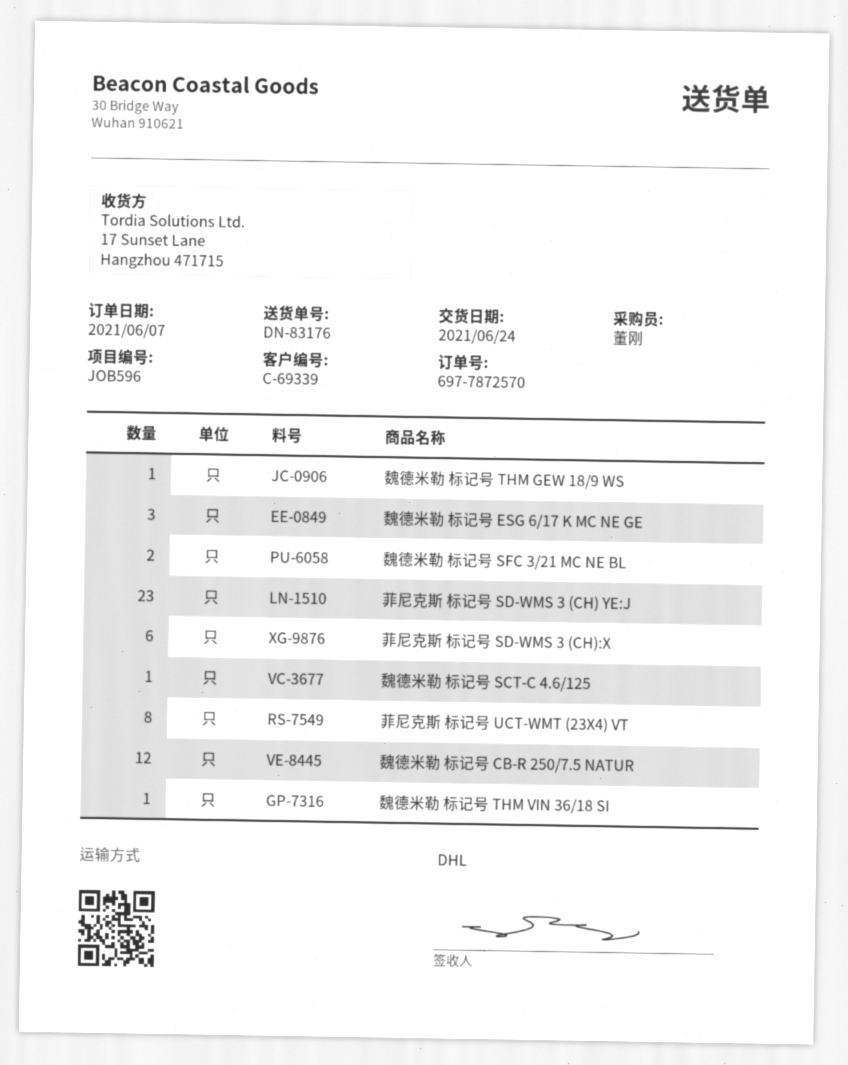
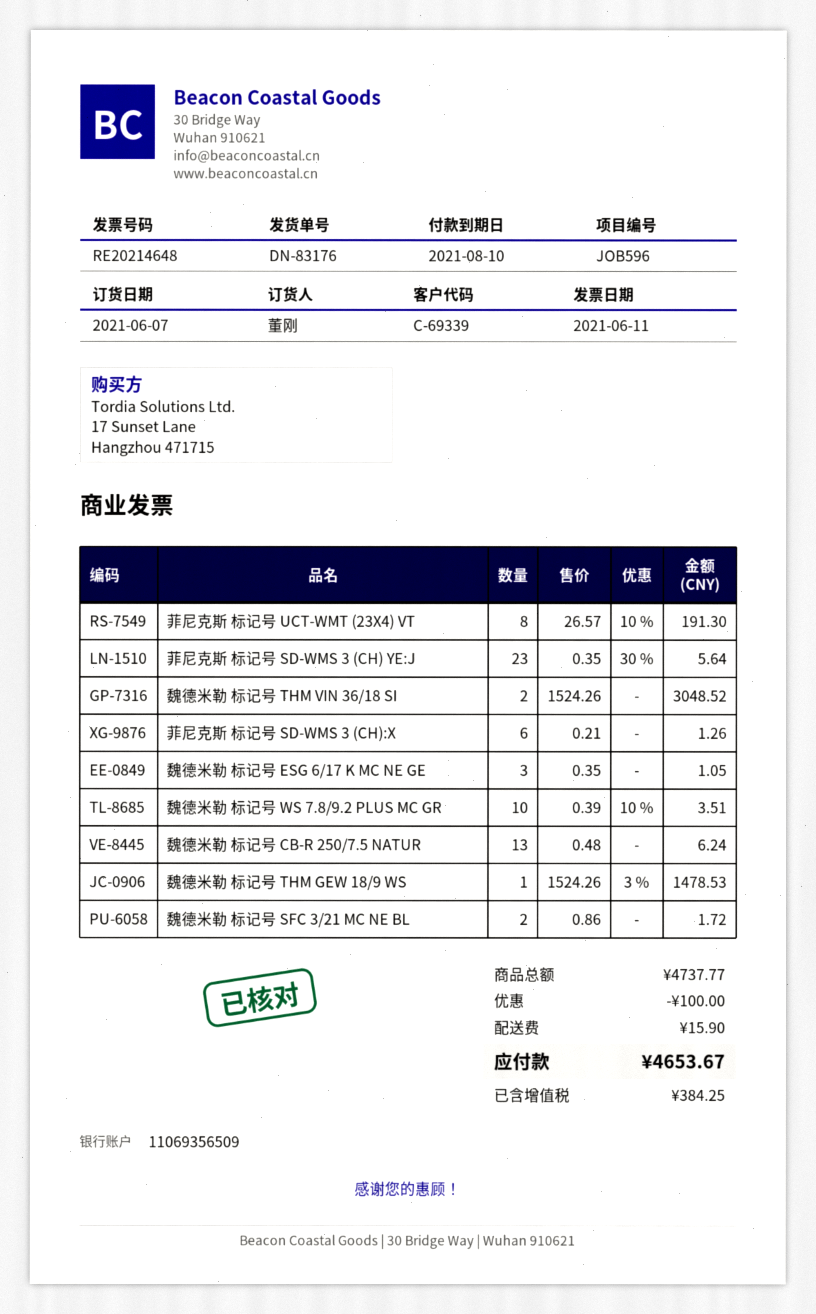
魏德米勒 标记号 SCT-C 4.6/125: 1 -> none
魏德米勒 标记号 CB-R 250/7.5 NATUR: 12 -> 13
魏德米勒 标记号 THM VIN 36/18 SI: 1 -> 2
魏德米勒 标记号 WS 7.8/9.2 PLUS MC GR: none -> 10

